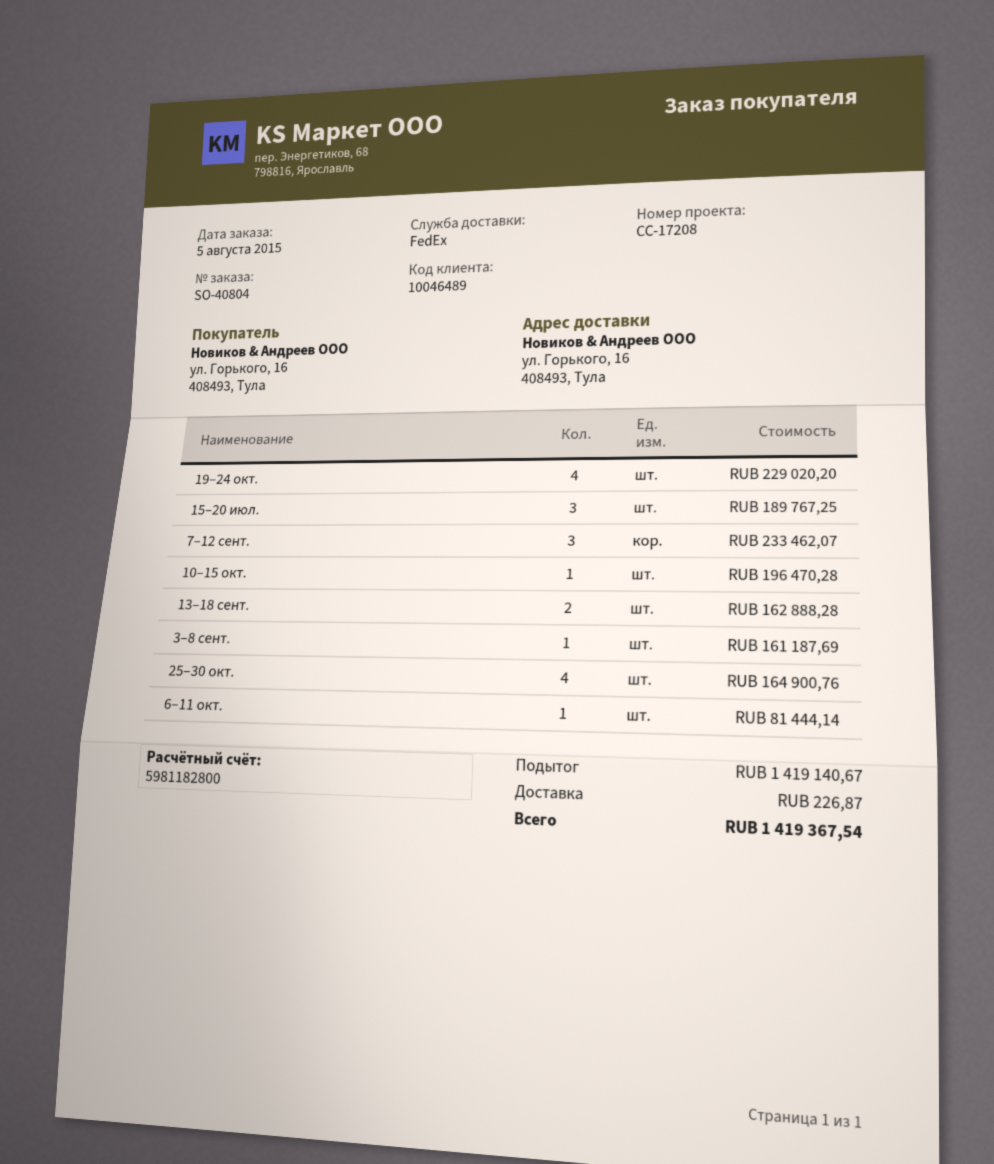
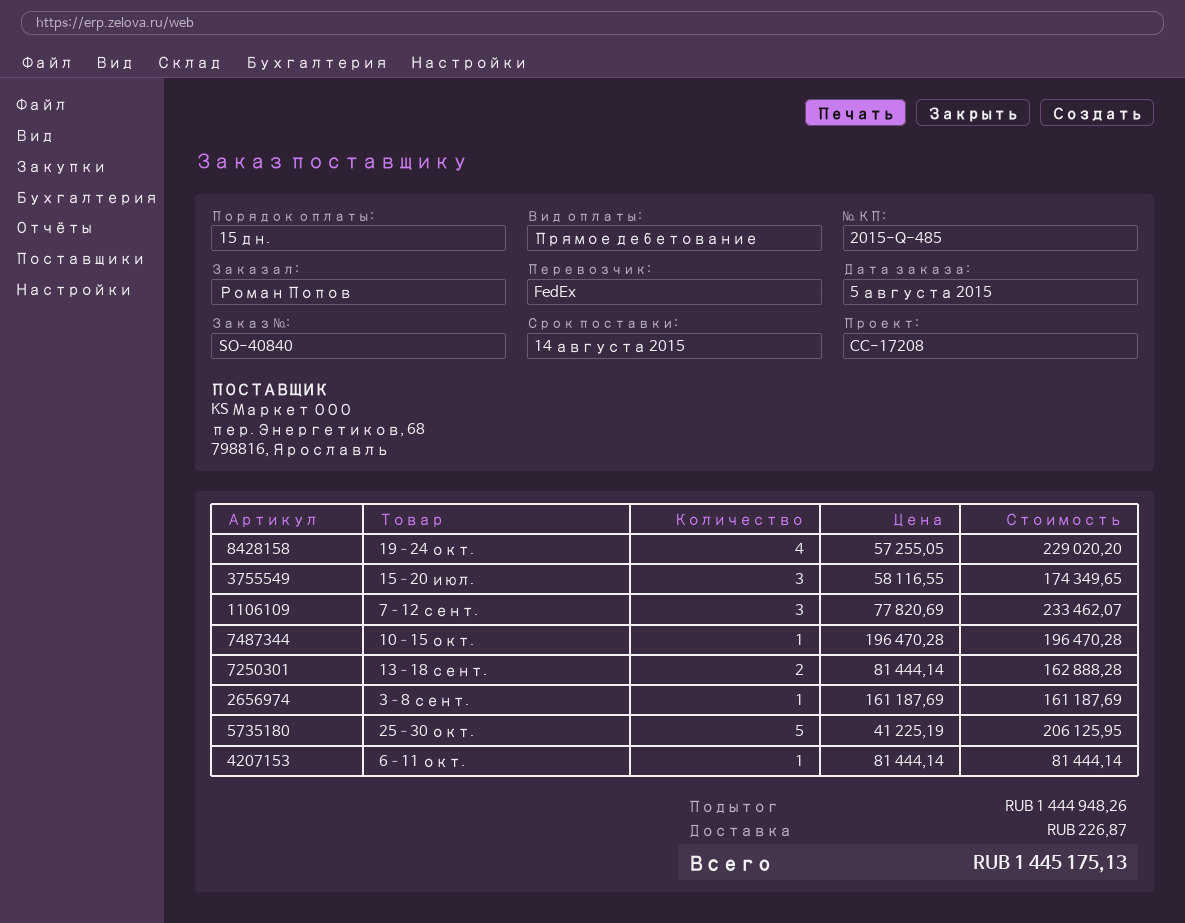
order number: SO-40804 -> SO-40840
15–20 июл.: 3 for 189767.25 -> 3 for 174349.65
25–30 окт.: 4 for 164900.76 -> 5 for 206125.95
subtotal: 1419140.67 -> 1444948.26
total: 1419367.54 -> 1445175.13

